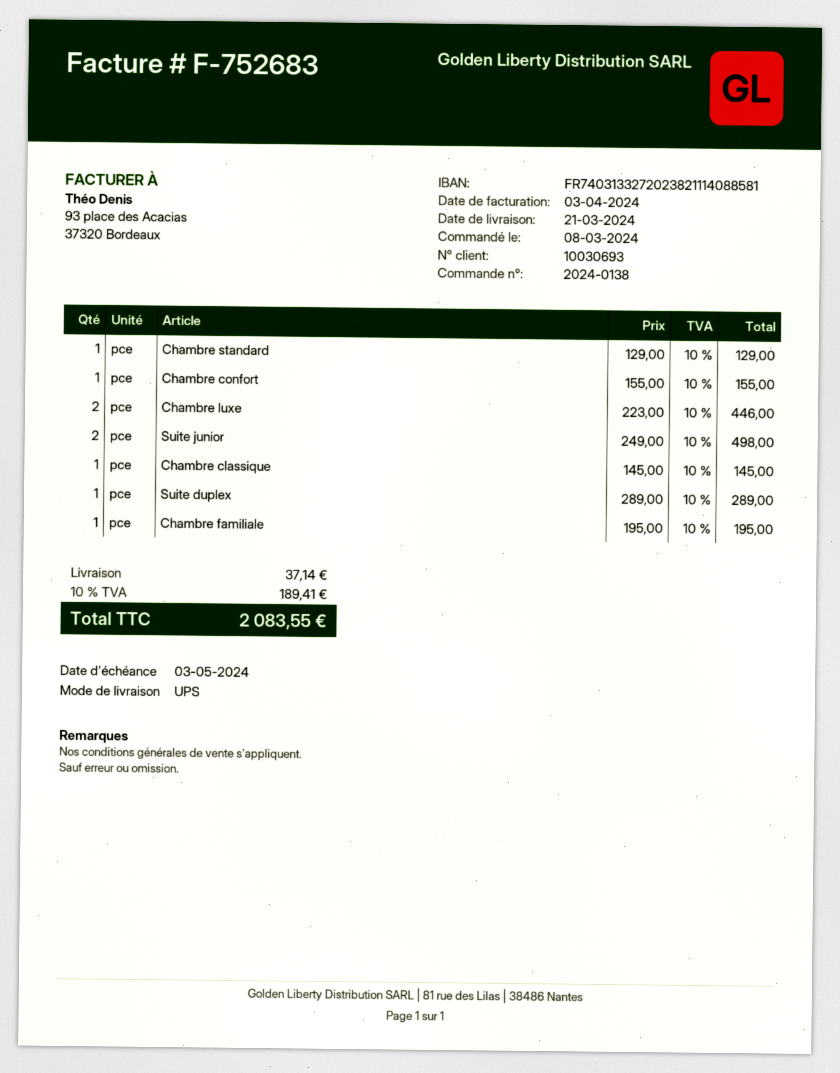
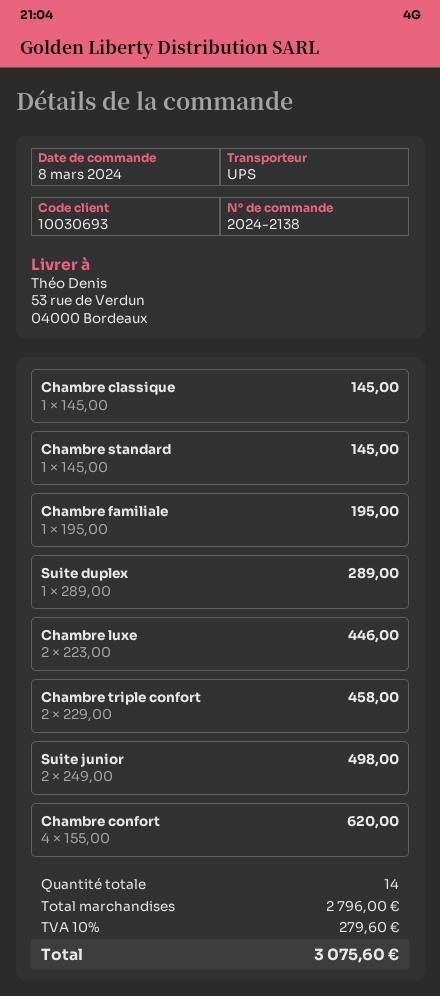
order number: 2024-0138 -> 2024-2138
Chambre standard: 1 x 129.00 = 129.00 -> 1 x 145.00 = 145.00
Chambre confort: 1 x 155.00 = 155.00 -> 4 x 155.00 = 620.00
Chambre triple confort: none -> 2 x 229.00 = 458.00
shipping: 37.14 -> none
tax: 10% = 189.41 -> 10% = 279.60
total: 2083.55 -> 3075.60

